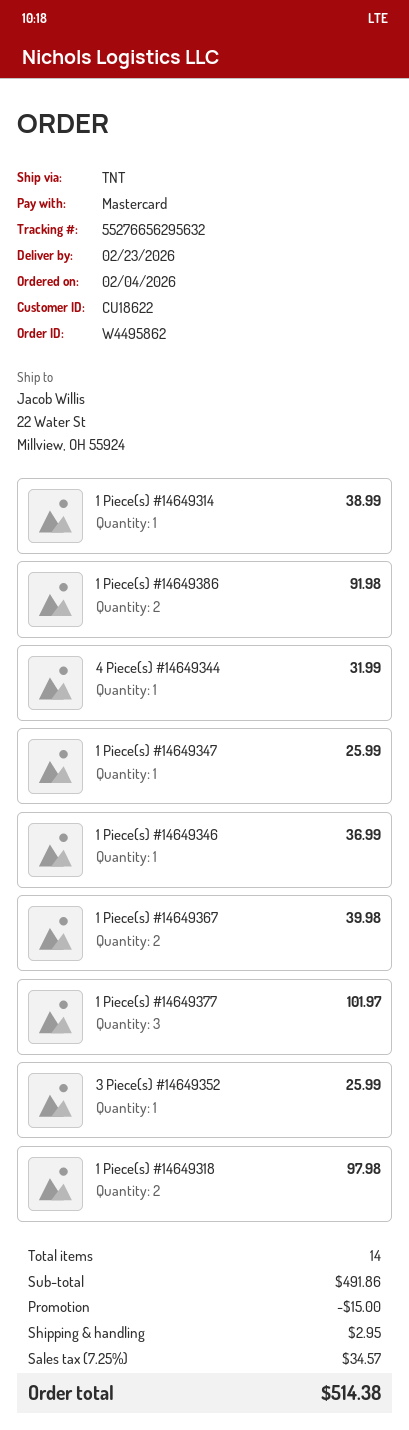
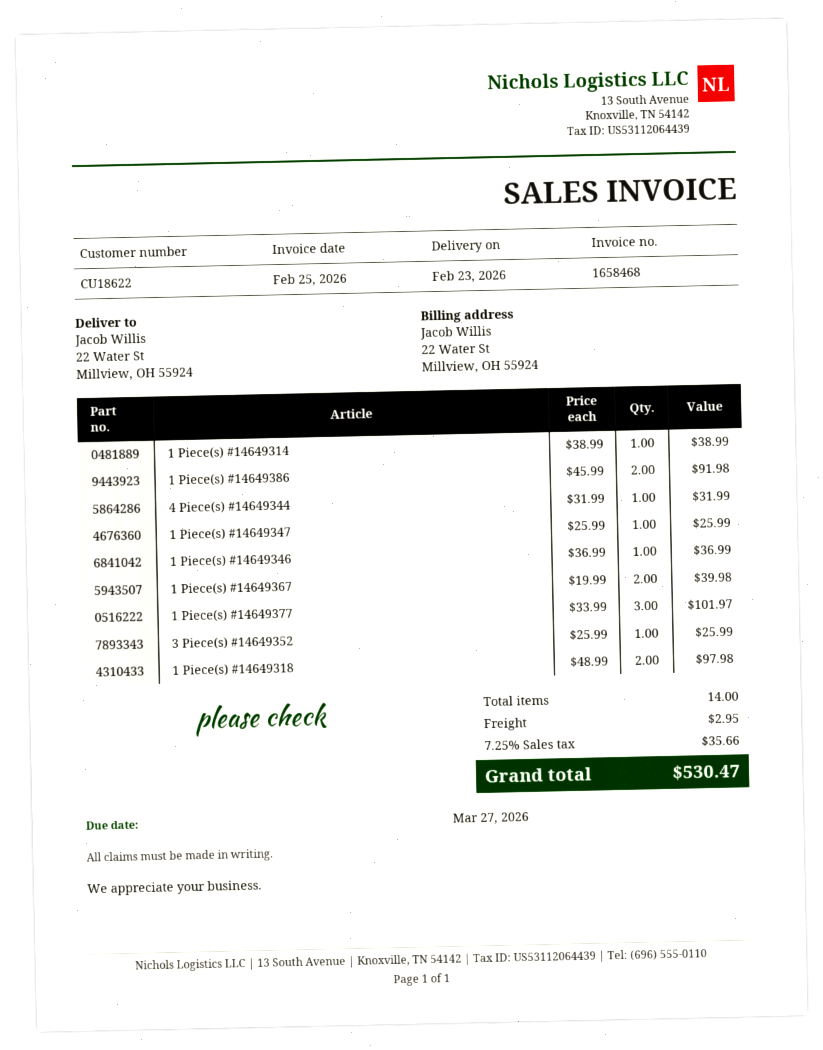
discount: 15.00 -> none
tax: 7.25% = 34.57 -> 7.25% = 35.66
total: 514.38 -> 530.47

